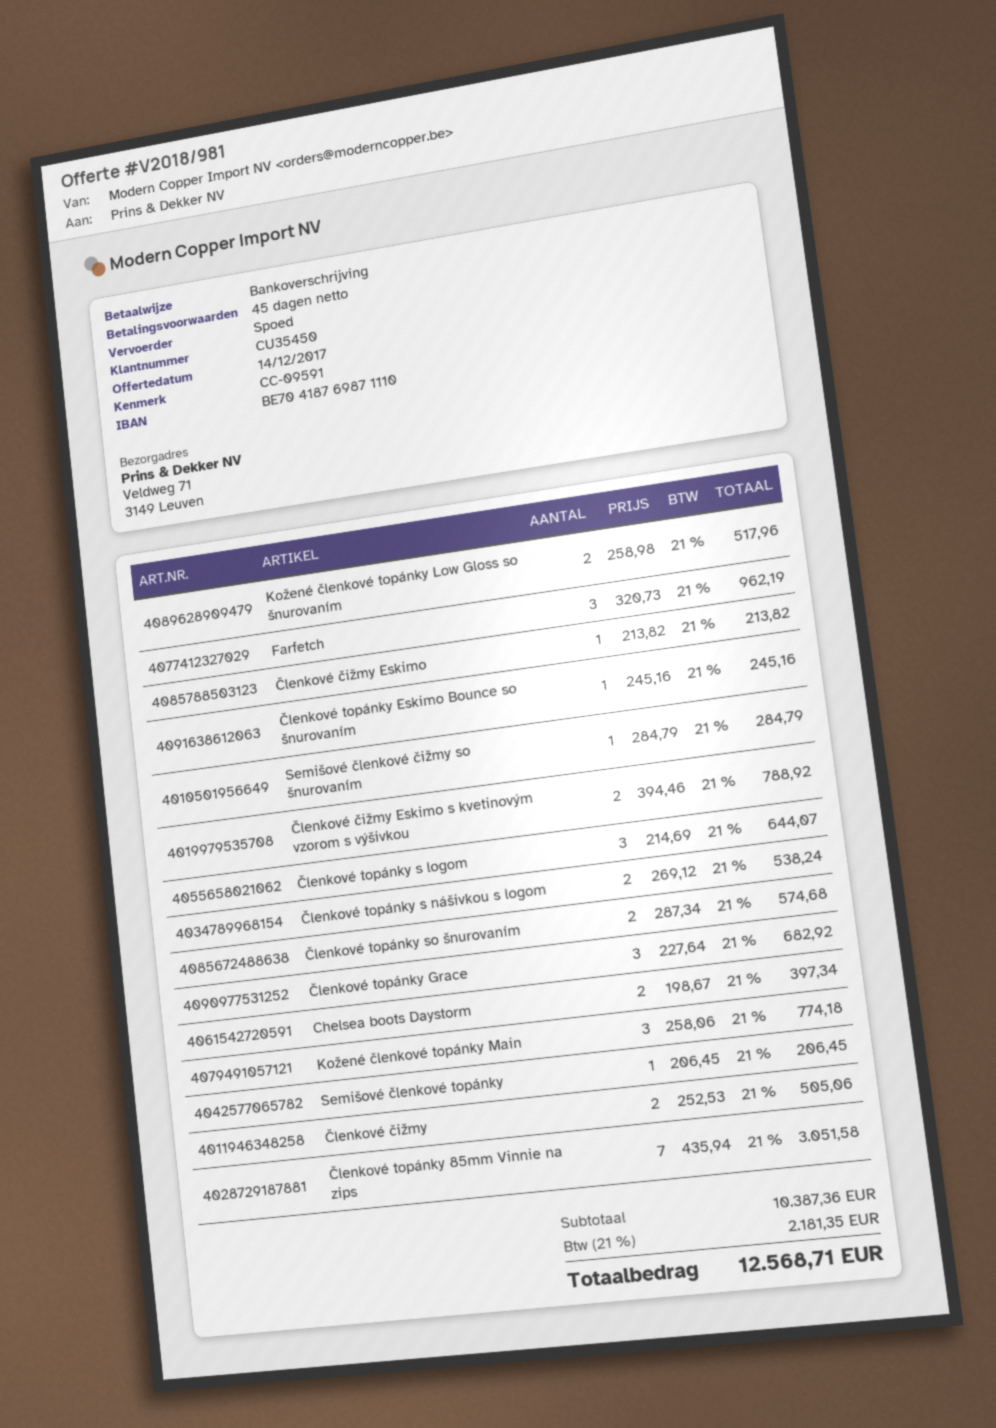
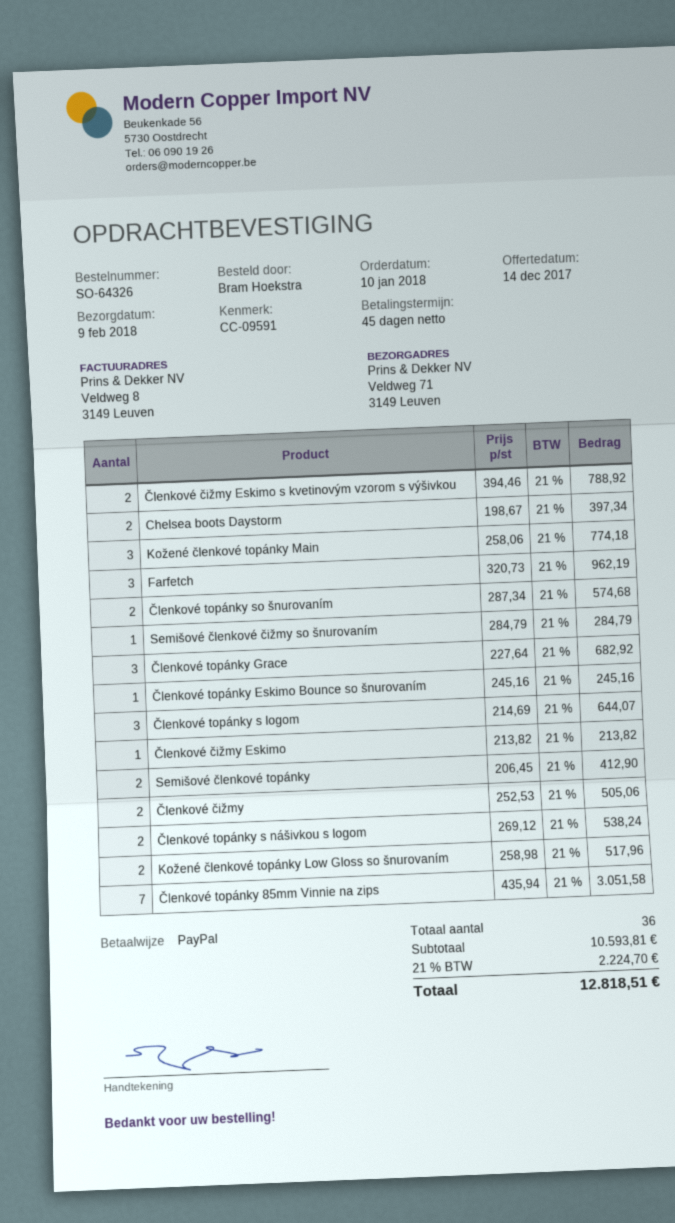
payment method: bank transfer -> PayPal
Semišové členkové topánky: 1 x 206.45 = 206.45 -> 2 x 206.45 = 412.90
subtotal: 10387.36 -> 10593.81
tax: 21% = 2181.35 -> 21% = 2224.70
total: 12568.71 -> 12818.51

